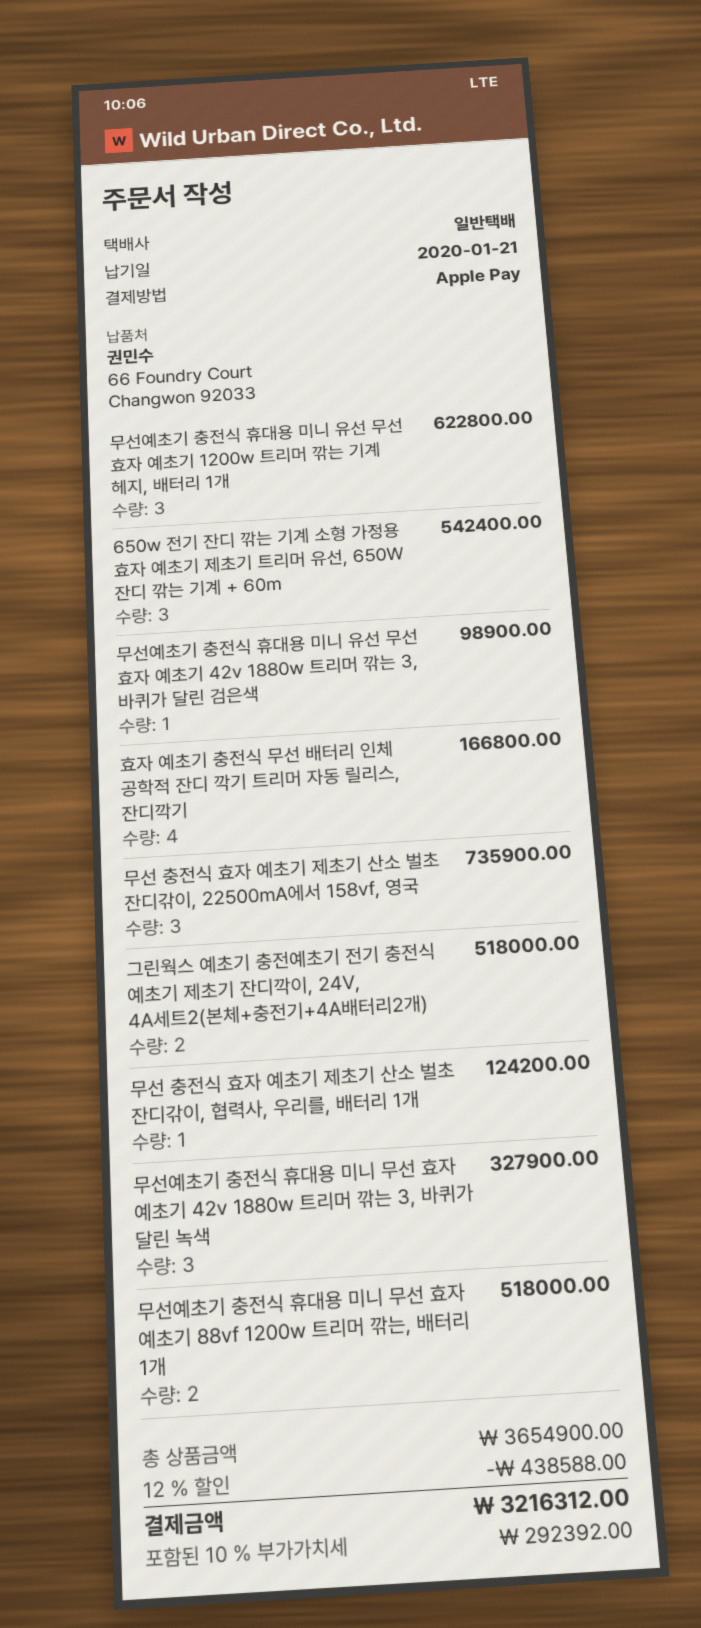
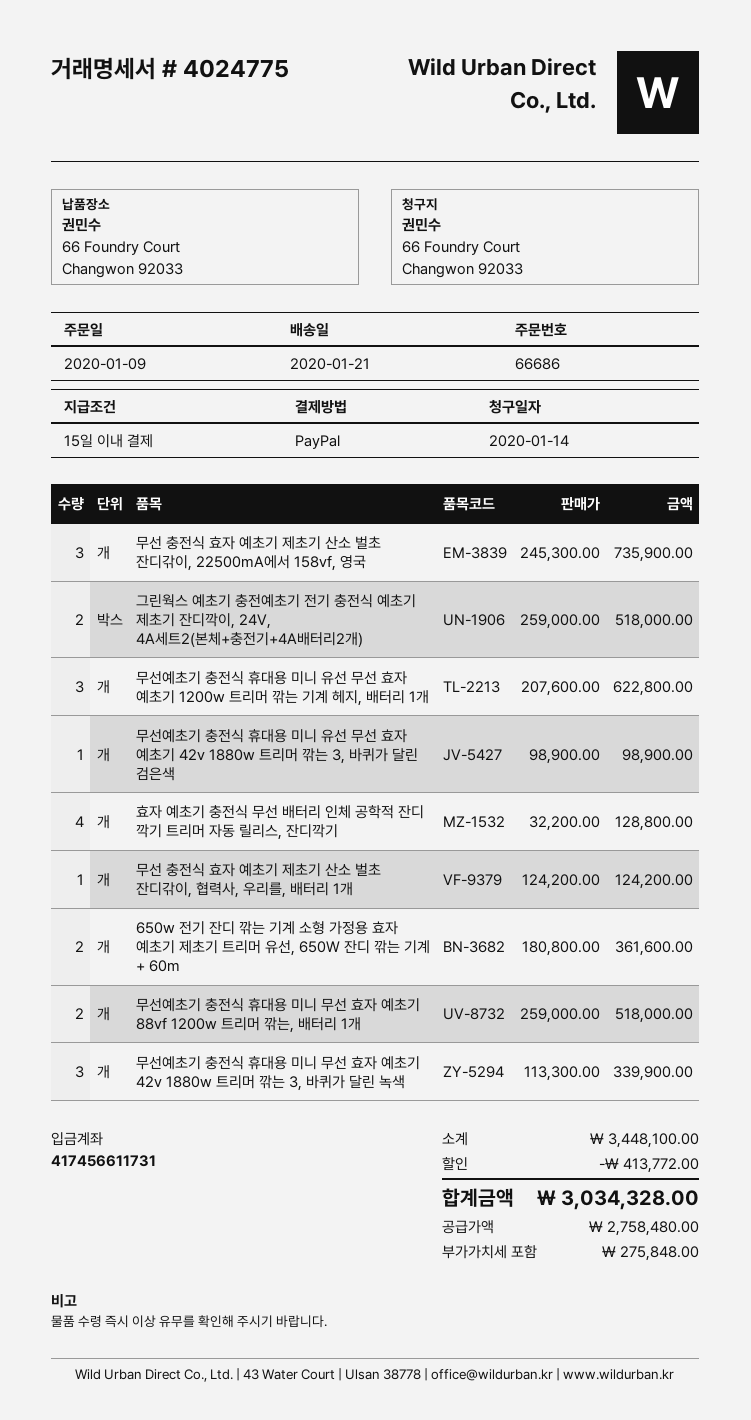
payment method: Apple Pay -> PayPal
650w 전기 잔디 깎는 기계 소형 가정용 효자 예초기 제초기 트리머 유선, 650W 잔디 깎는 기계 + 60m: 3 for 542400.00 -> 2 for 361600.00
효자 예초기 충전식 무선 배터리 인체 공학적 잔디 깍기 트리머 자동 릴리스, 잔디깍기: 4 for 166800.00 -> 4 for 128800.00
무선예초기 충전식 휴대용 미니 무선 효자 예초기 42v 1880w 트리머 깎는 3, 바퀴가 달린 녹색: 3 for 327900.00 -> 3 for 339900.00
subtotal: 3654900.00 -> 3448100.00
discount: 438588.00 -> 413772.00
tax: 292392.00 -> 275848.00
total: 3216312.00 -> 3034328.00

